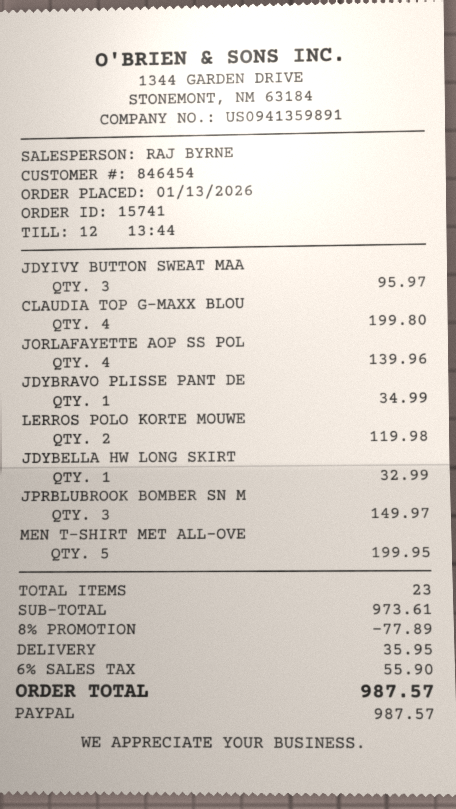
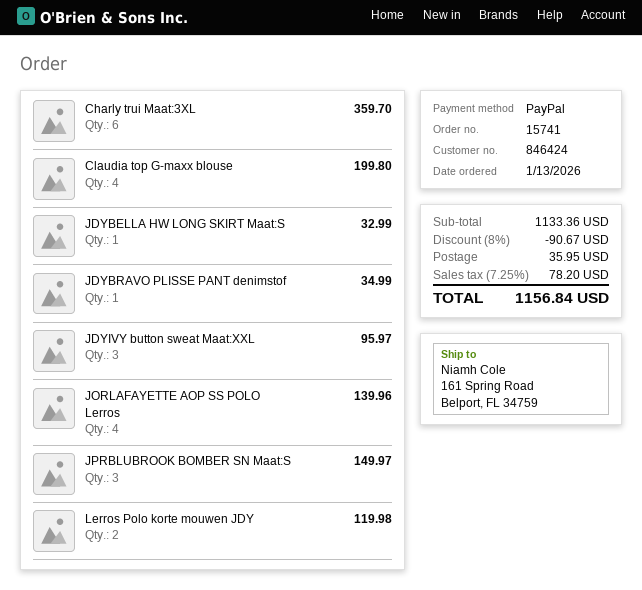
customer number: 846454 -> 846424
MEN T-SHIRT MET ALL-OVE: 5 for 199.95 -> none
Charly trui Maat:3XL: none -> 6 for 359.70
subtotal: 973.61 -> 1133.36
discount: 8% = 77.89 -> 8% = 90.67
tax: 6% = 55.90 -> 7.25% = 78.20
total: 987.57 -> 1156.84

